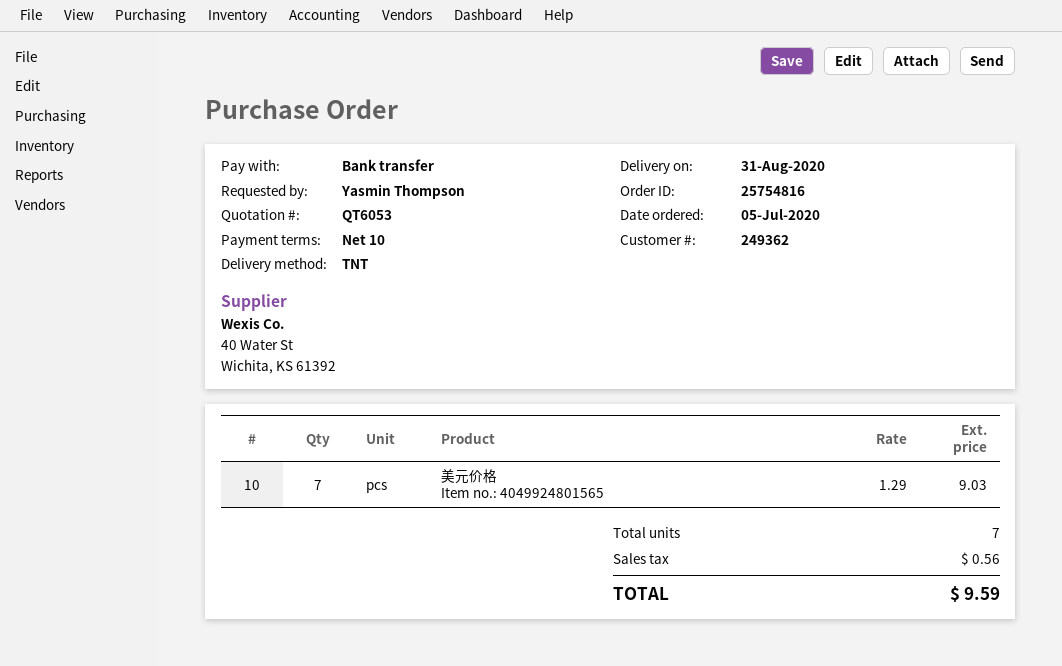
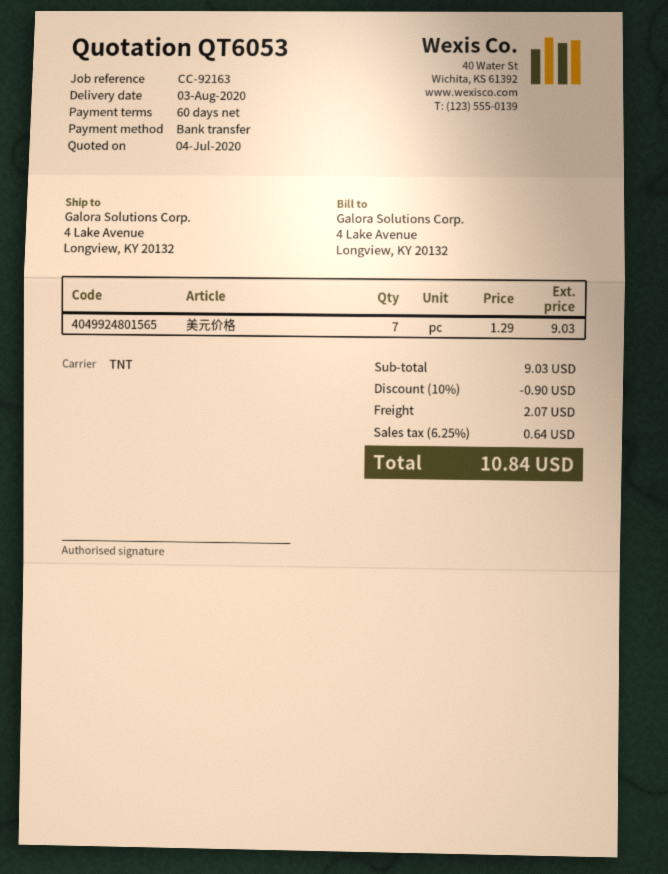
delivery date: 2020-08-31 -> 2020-08-03
payment terms: 10 days -> 60 days
discount: none -> 10% = 0.90
shipping: none -> 2.07
tax: 0.56 -> 0.64
total: 9.59 -> 10.84

